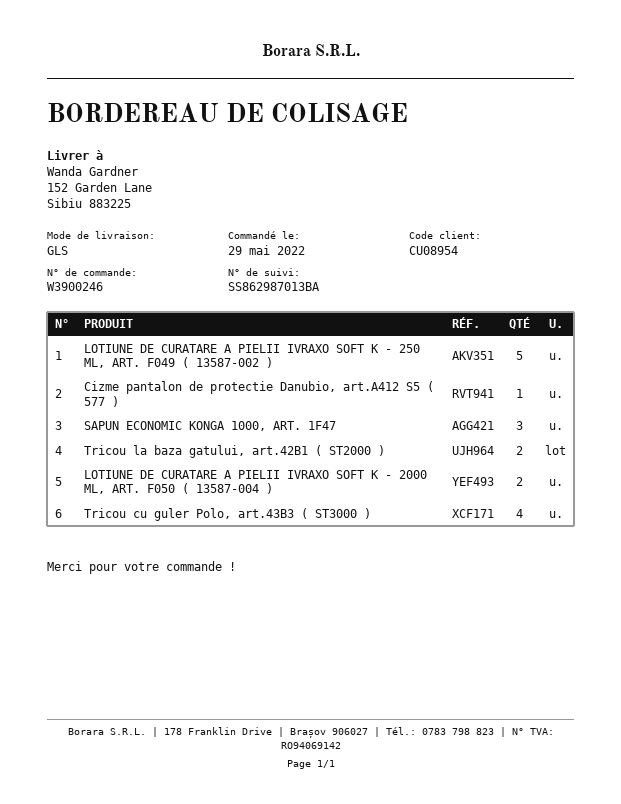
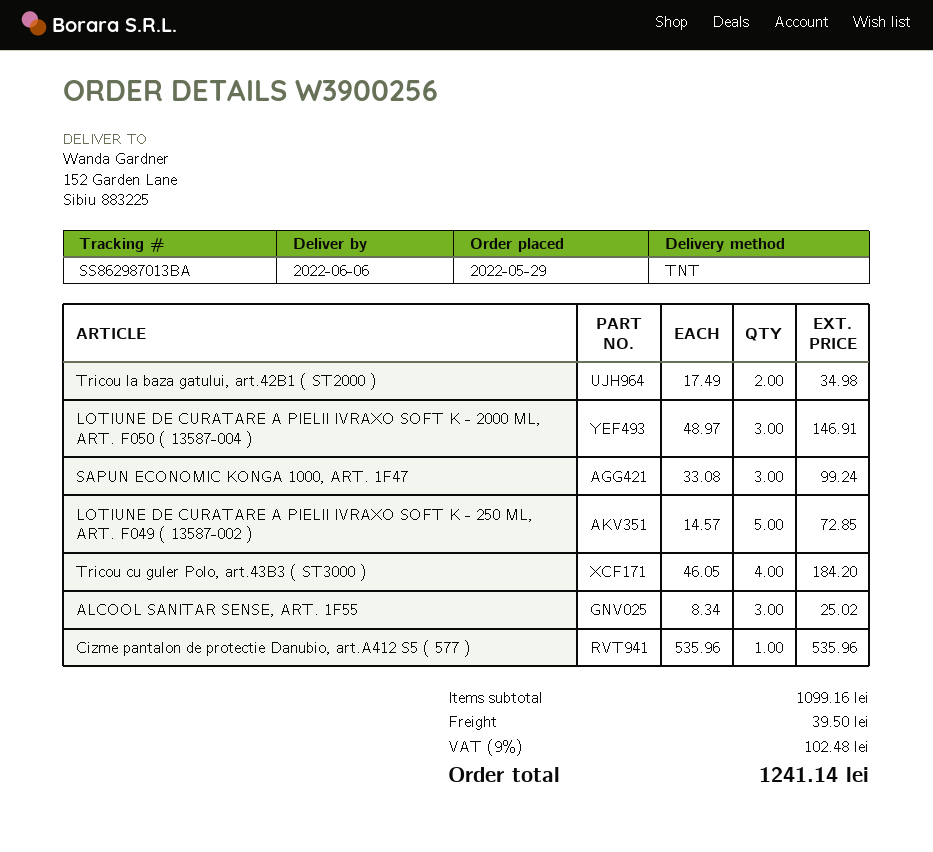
order number: W3900246 -> W3900256
shipping method: GLS -> TNT
LOTIUNE DE CURATARE A PIELII IVRAXO SOFT K - 2000 ML, ART. F050 ( 13587-004 ): 2 -> 3
ALCOOL SANITAR SENSE, ART. 1F55: none -> 3

